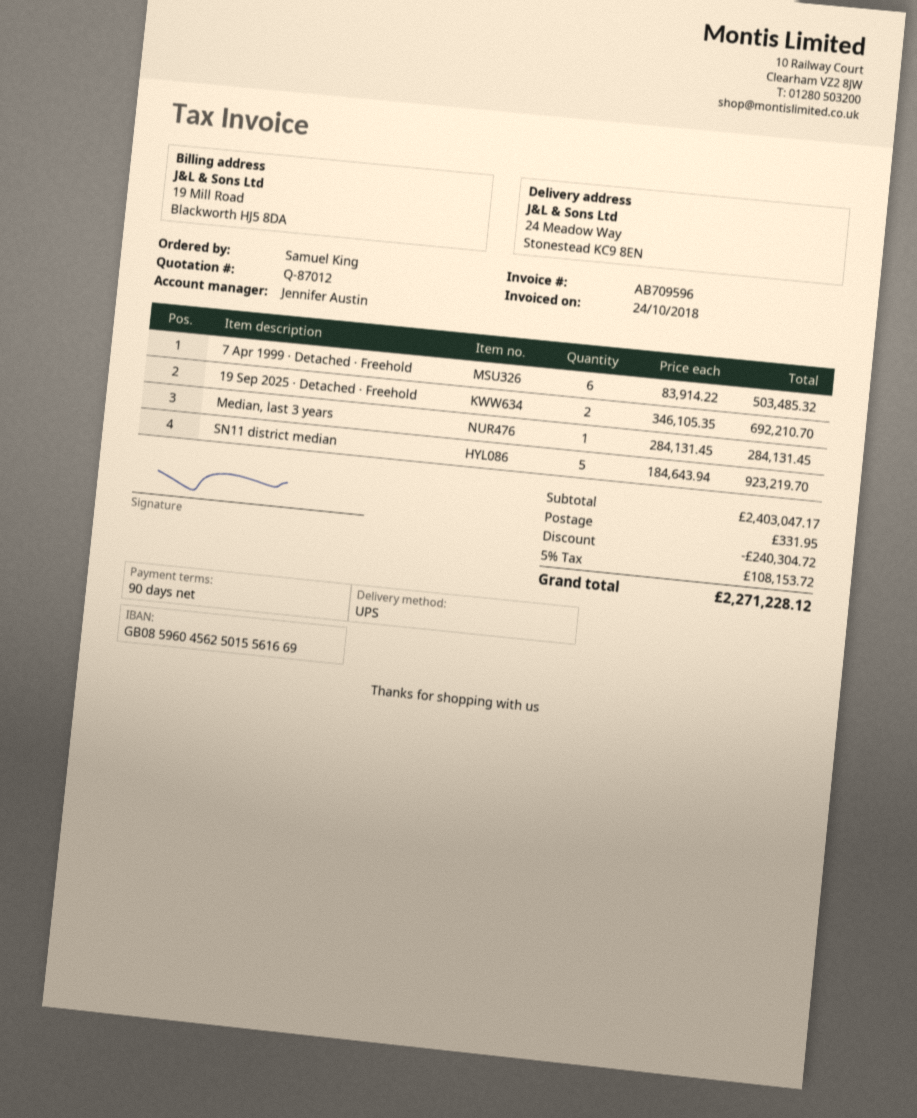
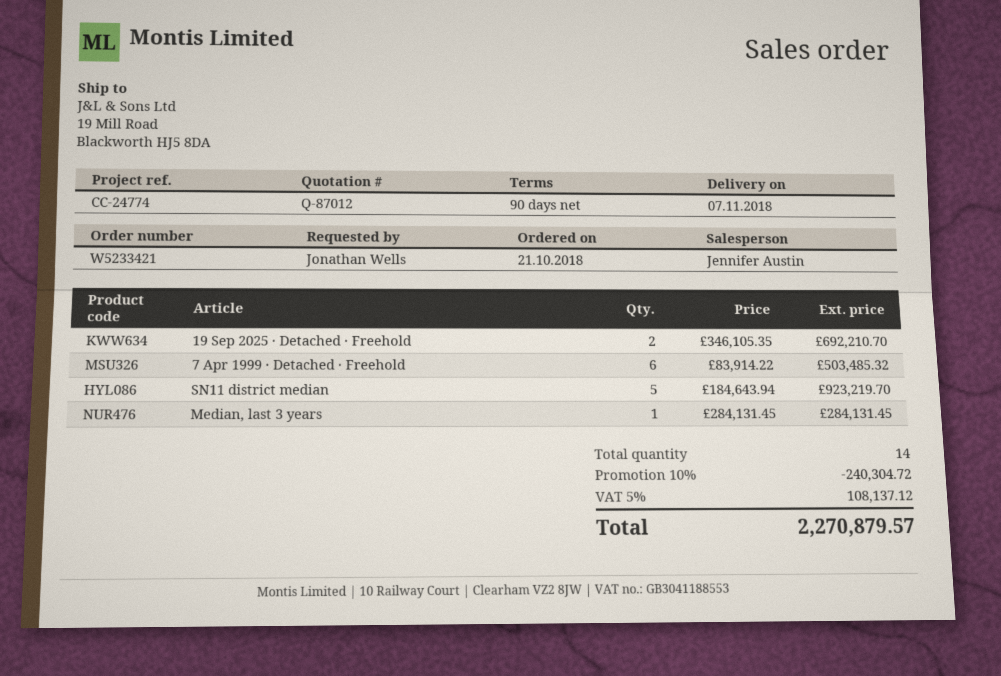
ordered by: Samuel King -> Jonathan Wells
ship to: 24 Meadow Way, Stonestead KC9 8EN -> 19 Mill Road, Blackworth HJ5 8DA
shipping: 331.95 -> none
tax: 5% = 108153.72 -> 5% = 108137.12
total: 2271228.12 -> 2270879.57

